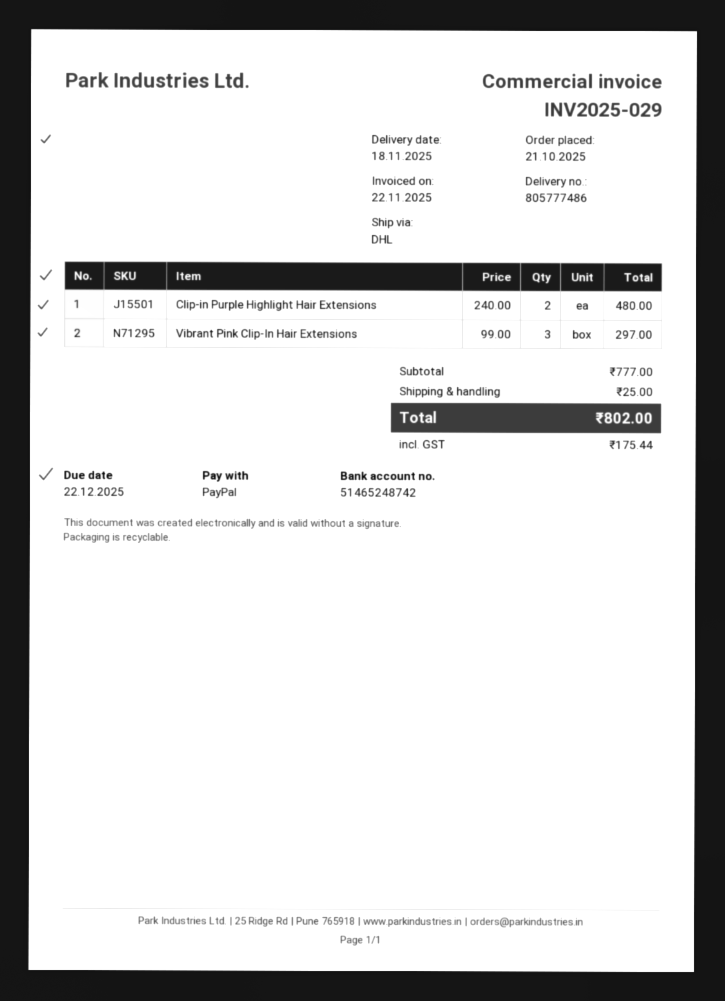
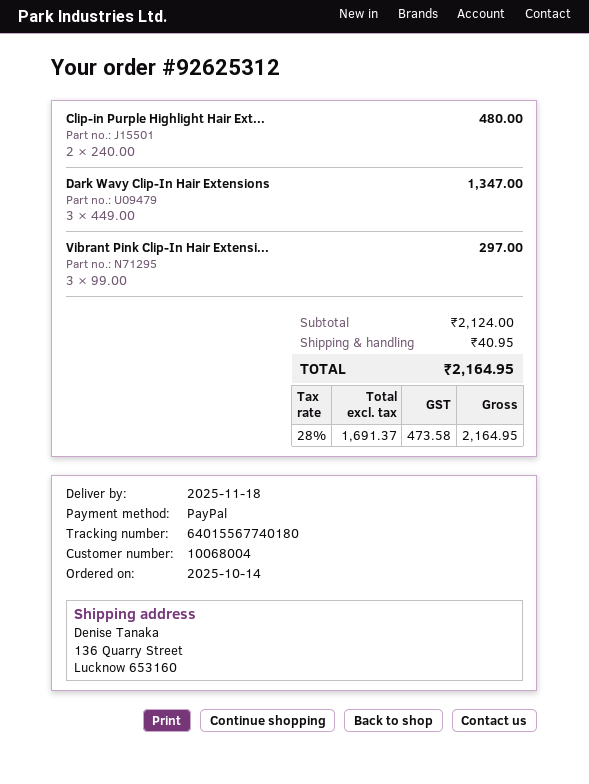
order date: 2025-10-21 -> 2025-10-14
Dark Wavy Clip-In Hair Extensions: none -> 3 x 449.00 = 1347.00
subtotal: 777.00 -> 2124.00
shipping: 25.00 -> 40.95
tax: 175.44 -> 473.58
total: 802.00 -> 2164.95

